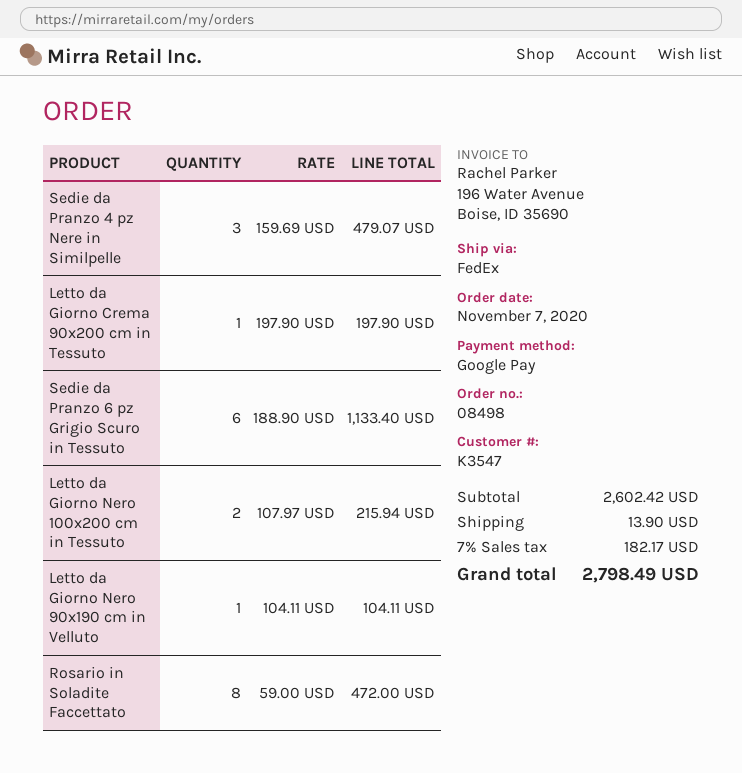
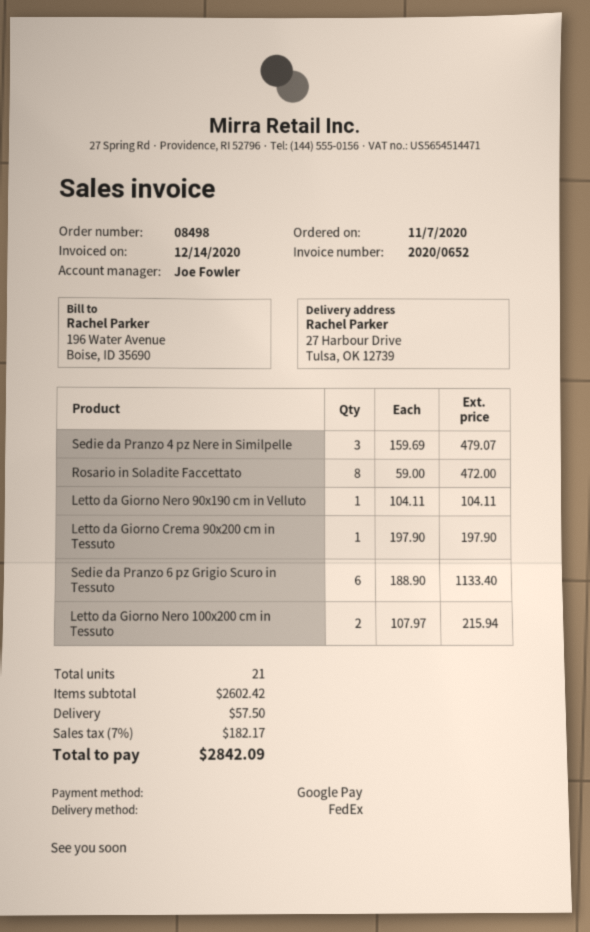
shipping: 13.90 -> 57.50
total: 2798.49 -> 2842.09

